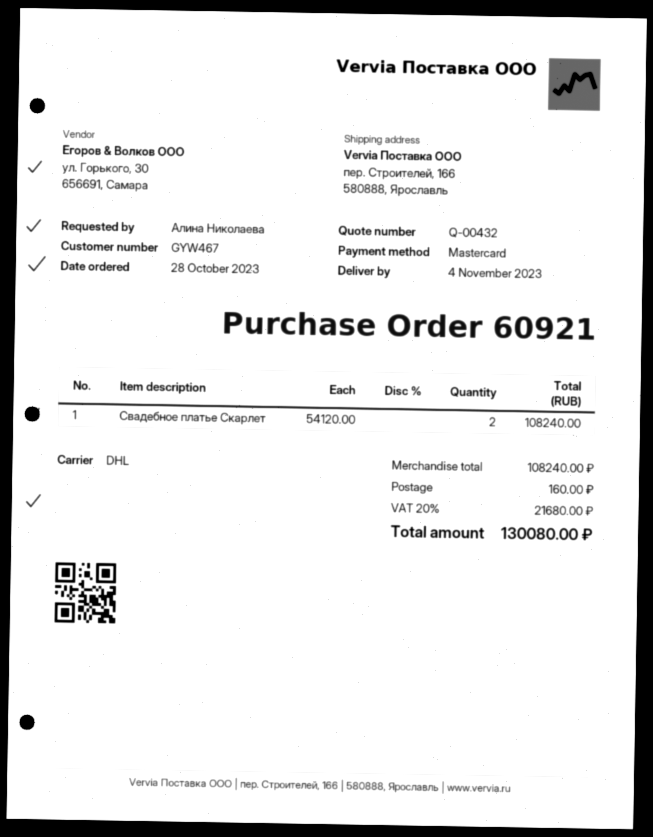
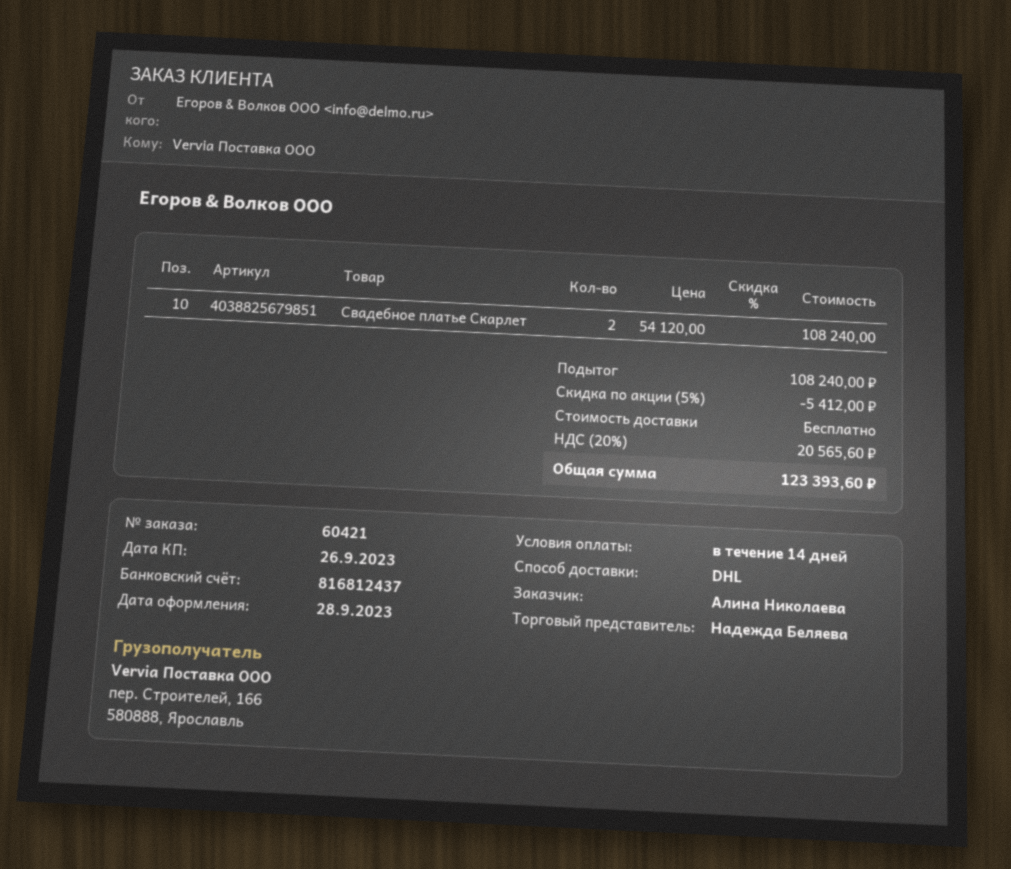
order number: 60921 -> 60421
order date: 2023-10-28 -> 2023-09-28
discount: none -> 5% = 5412.00
shipping: 160.00 -> 0.00
tax: 20% = 21680.00 -> 20% = 20565.60
total: 130080.00 -> 123393.60

